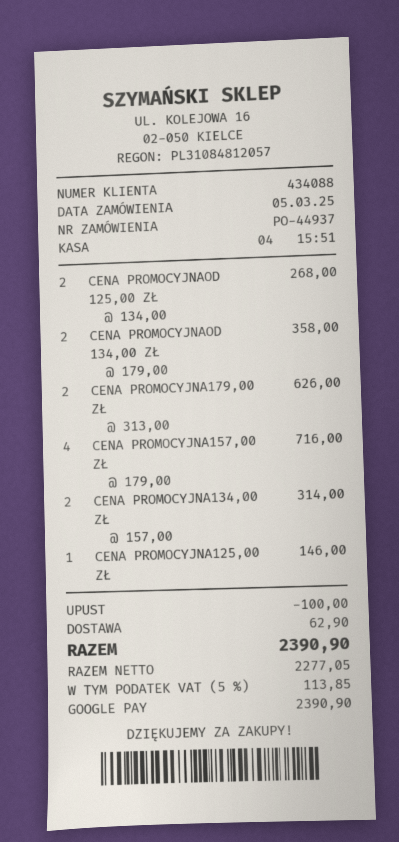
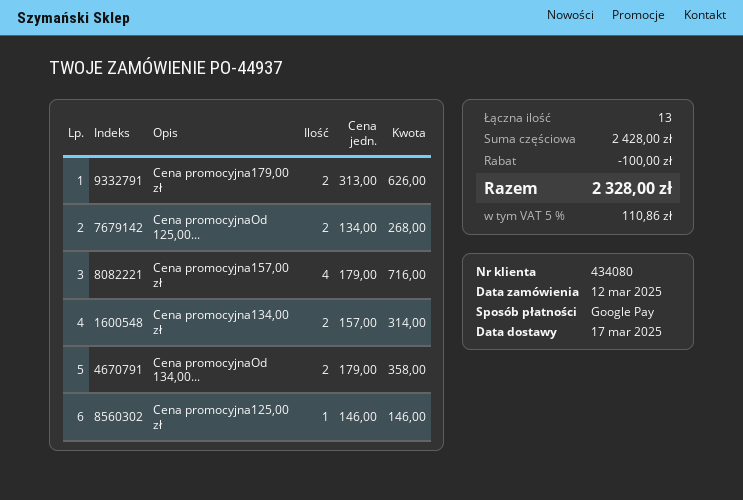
order date: 2025-03-05 -> 2025-03-12
customer number: 434088 -> 434080
shipping: 62.90 -> none
tax: 5% = 113.85 -> 5% = 110.86
total: 2390.90 -> 2328.00

